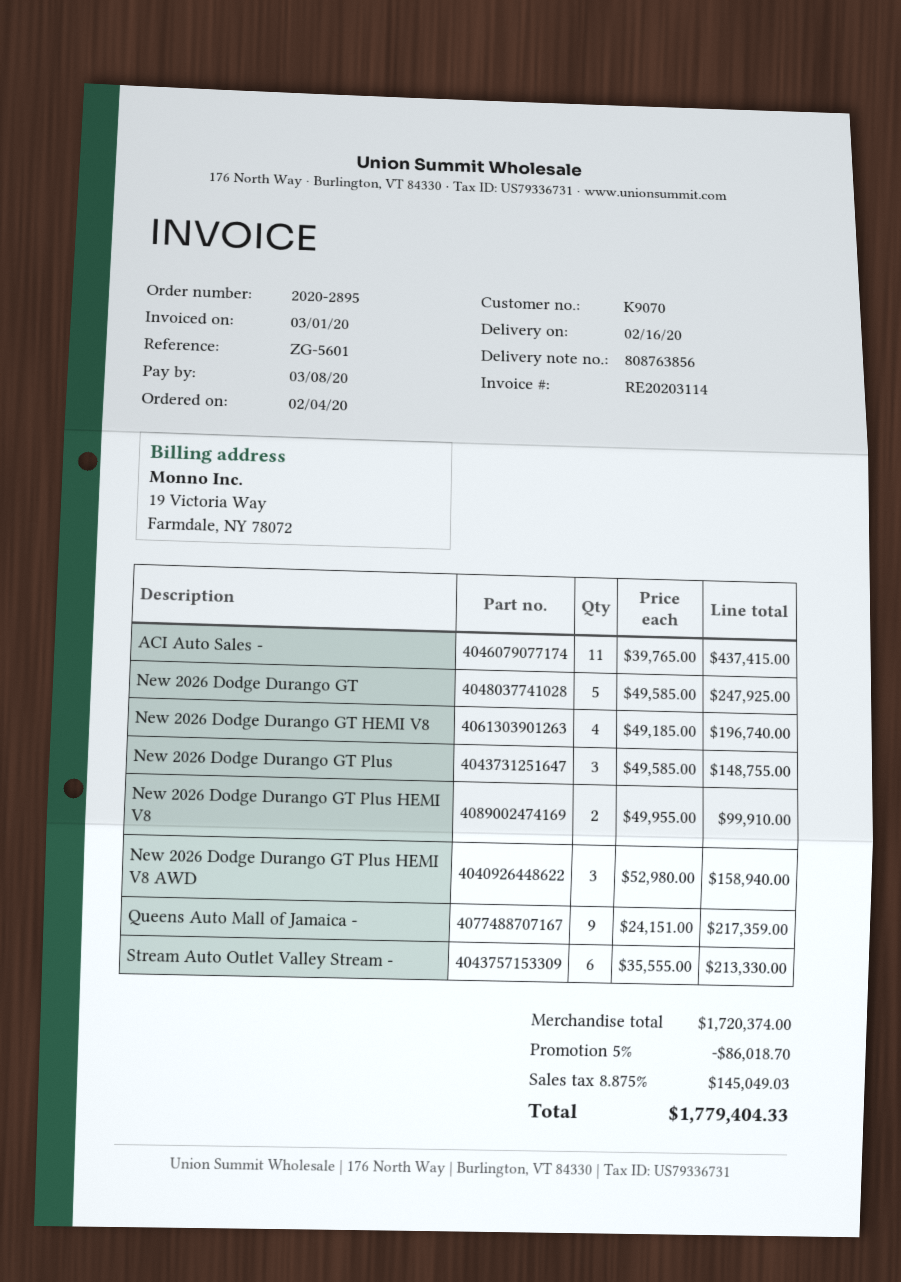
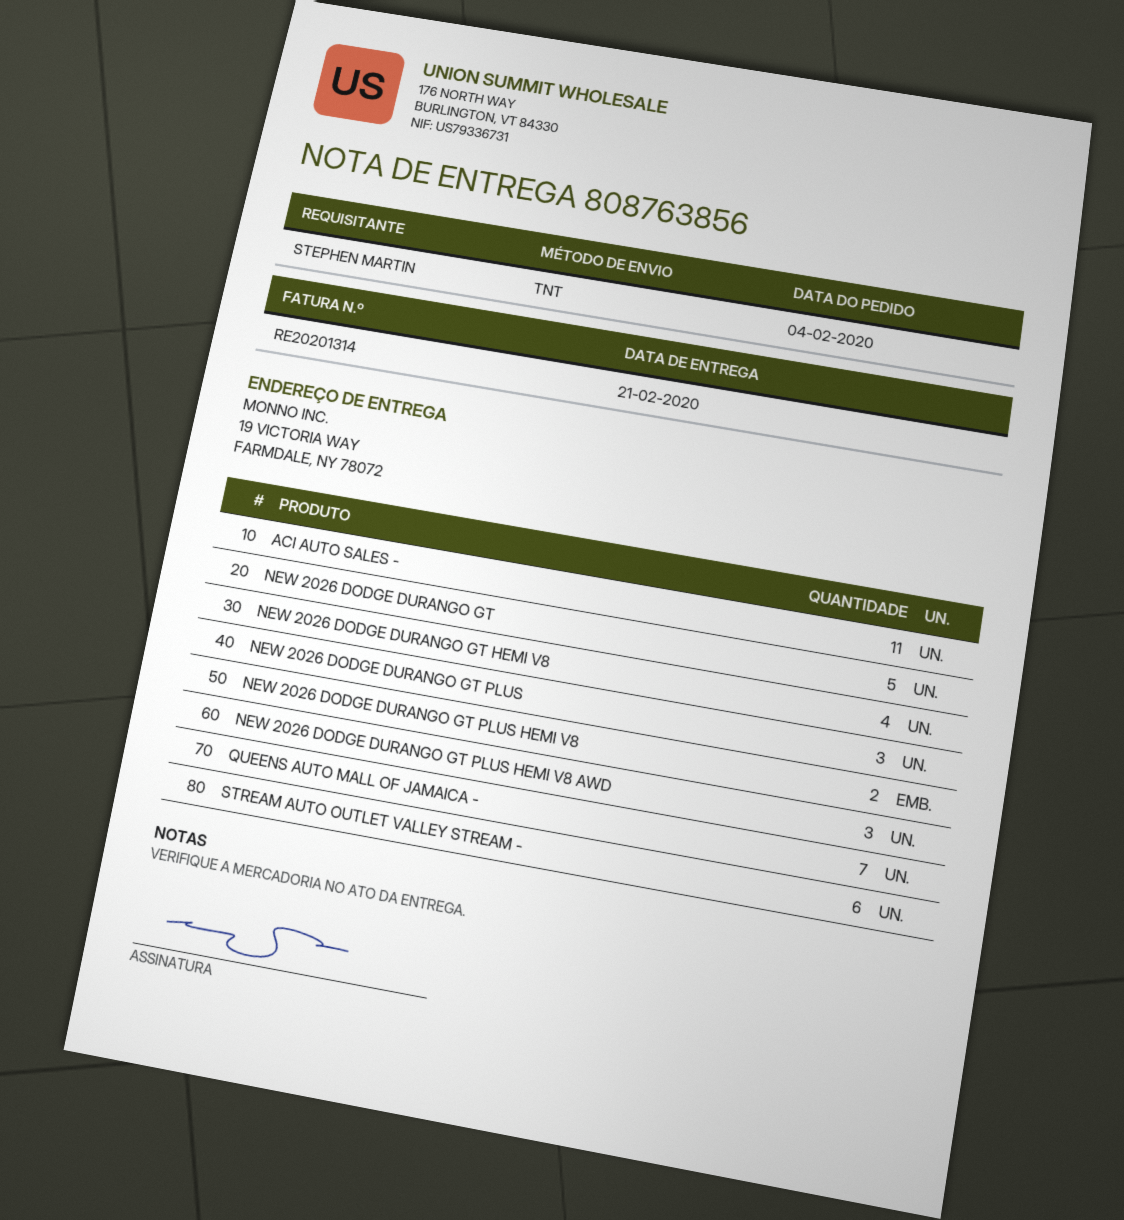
delivery date: 2020-02-16 -> 2020-02-21
invoice number: RE20203114 -> RE20201314
Queens Auto Mall of Jamaica -: 9 -> 7

